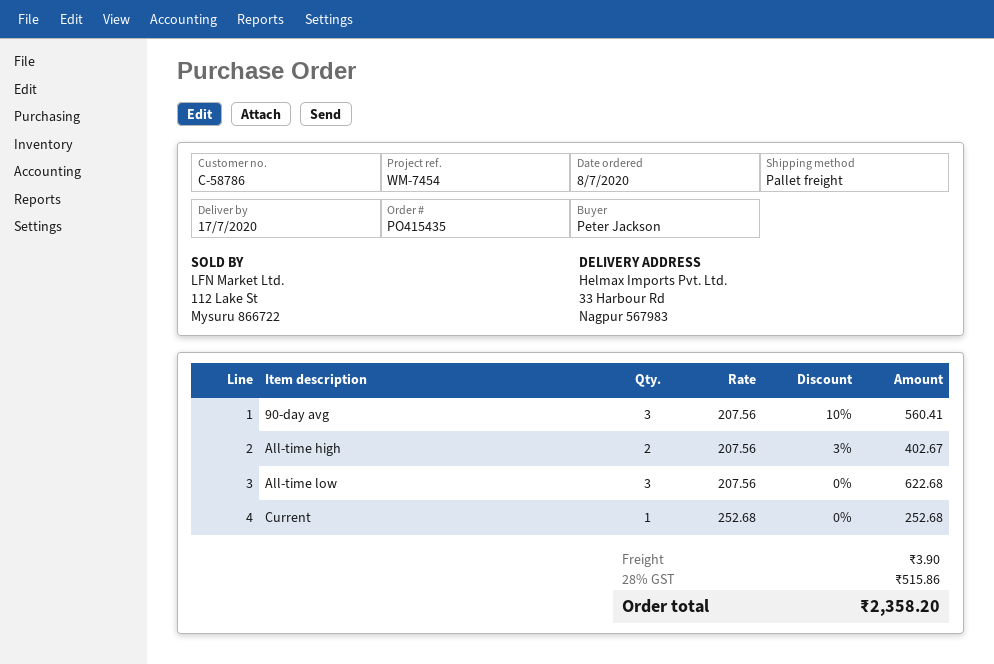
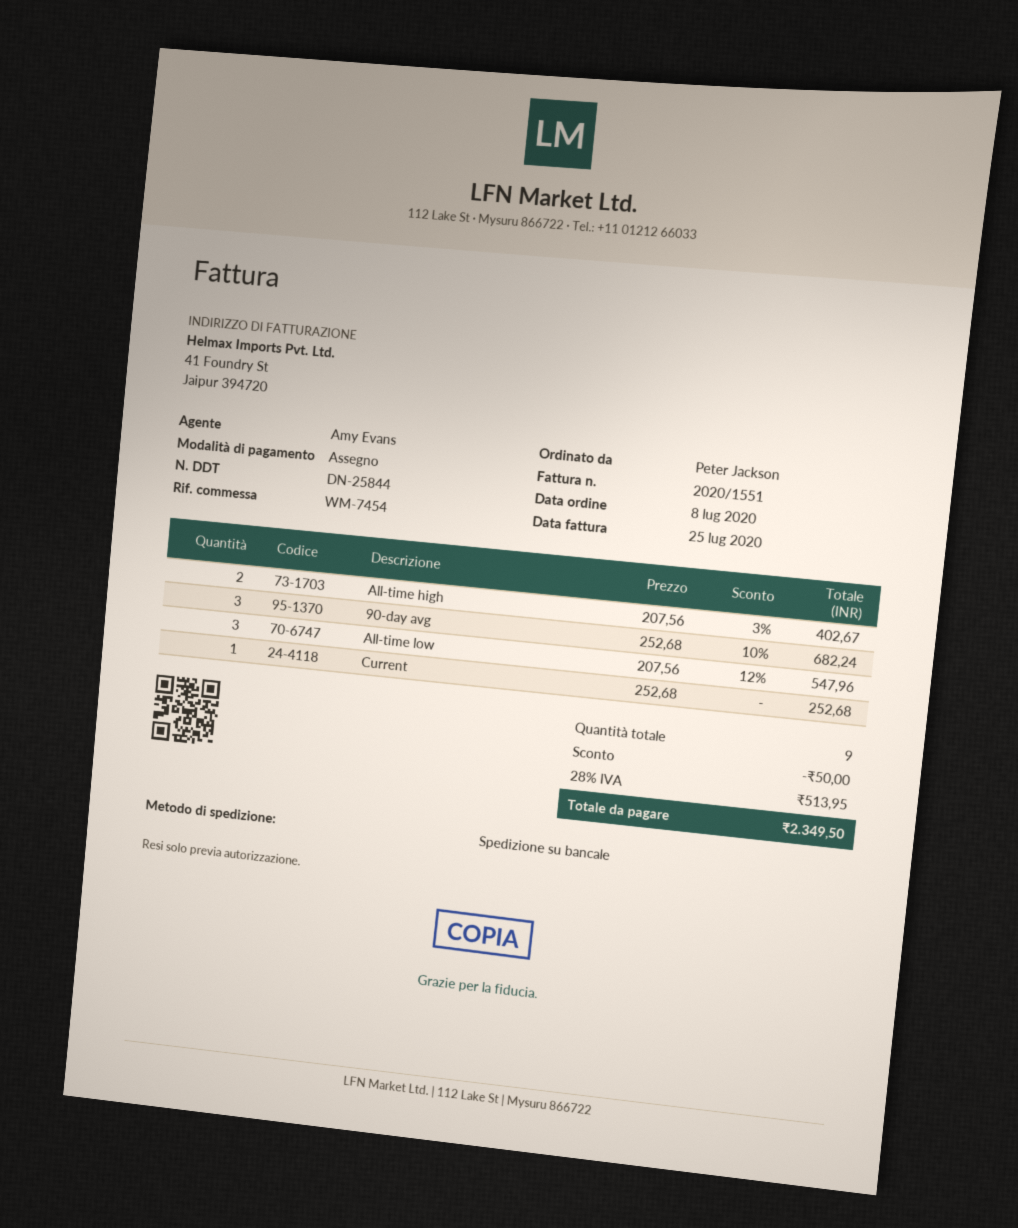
90-day avg: 3 x 207.56 - 10% = 560.41 -> 3 x 252.68 - 10% = 682.24
All-time low: 3 x 207.56 = 622.68 -> 3 x 207.56 - 12% = 547.96
discount: none -> 50.00
shipping: 3.90 -> none
tax: 28% = 515.86 -> 28% = 513.95
total: 2358.20 -> 2349.50

